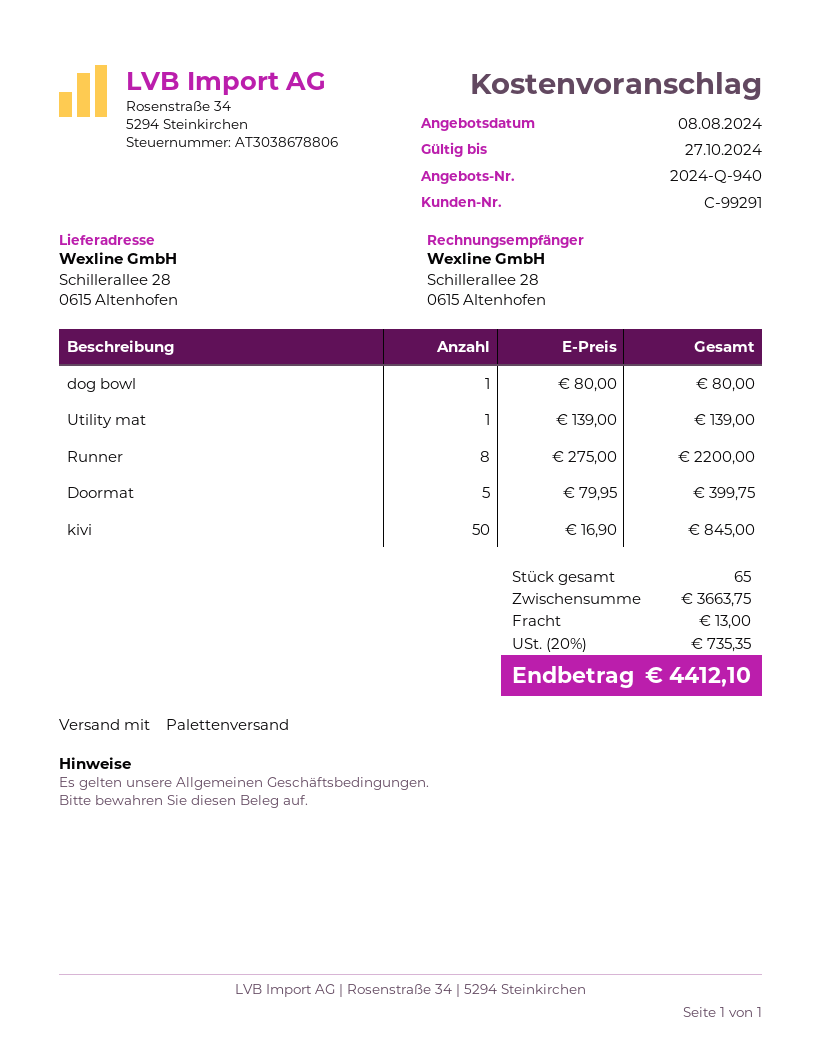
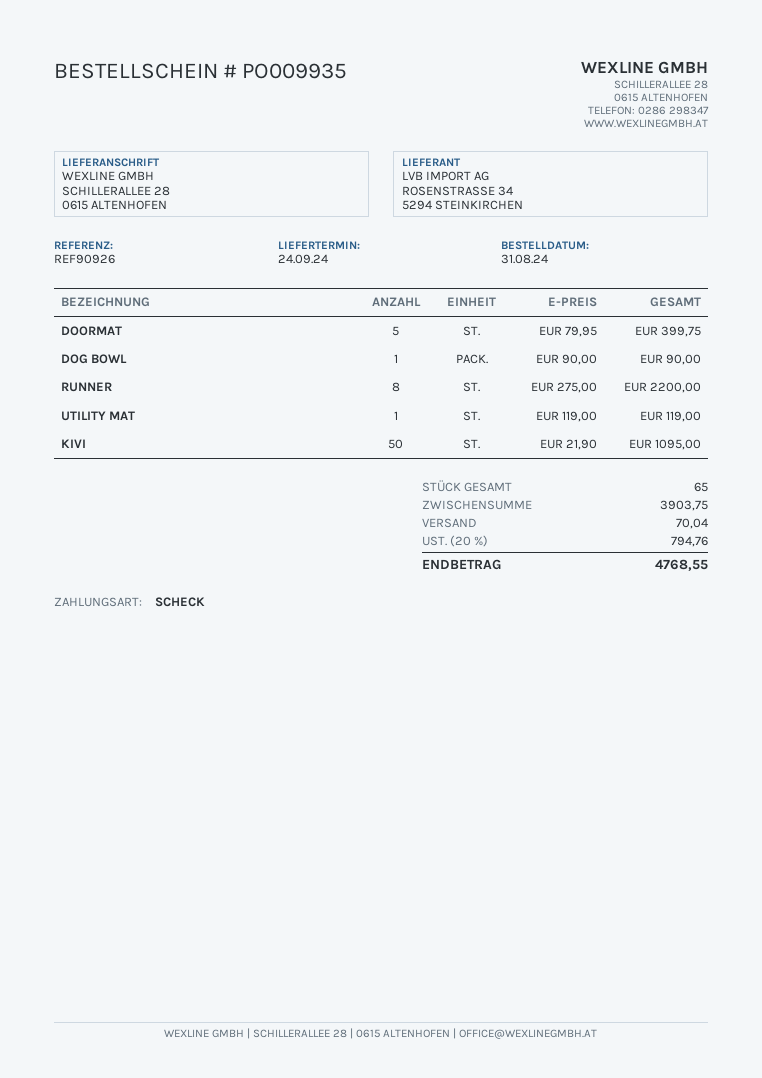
dog bowl: 1 x 80.00 = 80.00 -> 1 x 90.00 = 90.00
Utility mat: 1 x 139.00 = 139.00 -> 1 x 119.00 = 119.00
kivi: 50 x 16.90 = 845.00 -> 50 x 21.90 = 1095.00
subtotal: 3663.75 -> 3903.75
shipping: 13.00 -> 70.04
tax: 20% = 735.35 -> 20% = 794.76
total: 4412.10 -> 4768.55

